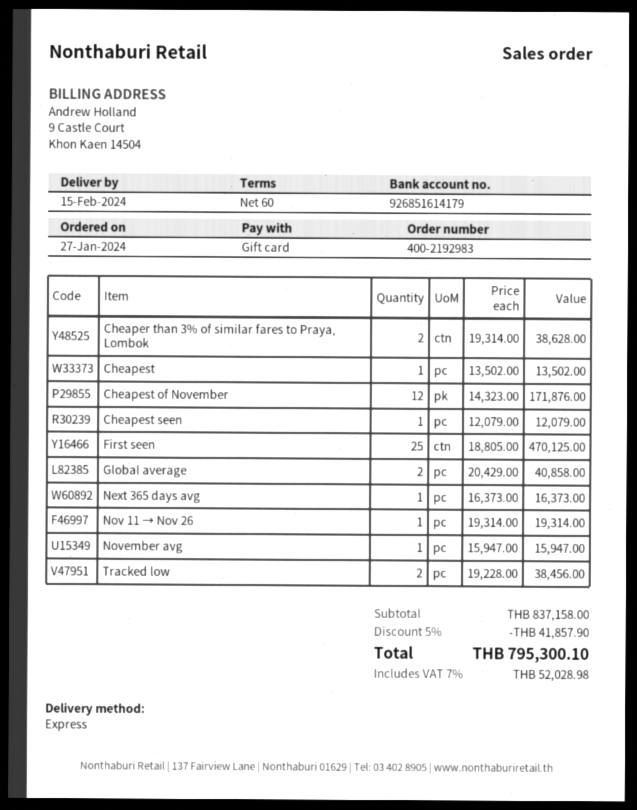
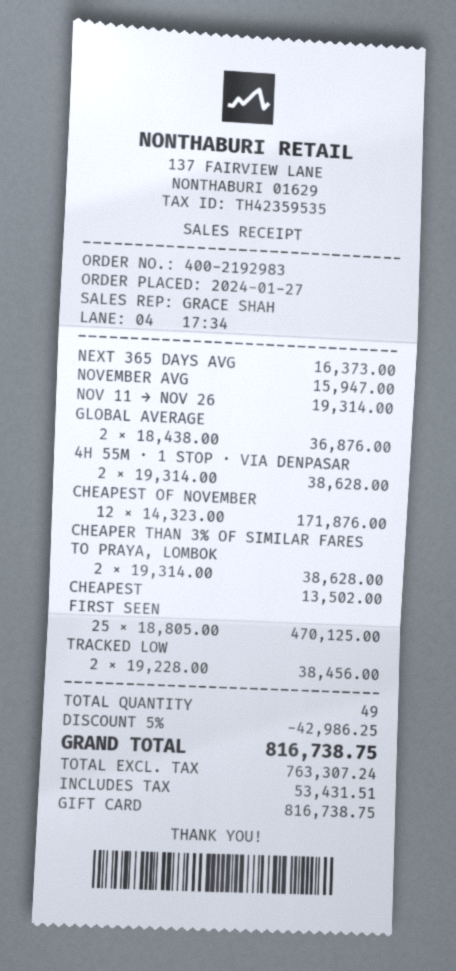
Cheapest seen: 1 x 12079.00 = 12079.00 -> none
Global average: 2 x 20429.00 = 40858.00 -> 2 x 18438.00 = 36876.00
4H 55M · 1 STOP · VIA DENPASAR: none -> 2 x 19314.00 = 38628.00
discount: 5% = 41857.90 -> 5% = 42986.25
tax: 52028.98 -> 53431.51
total: 795300.10 -> 816738.75

